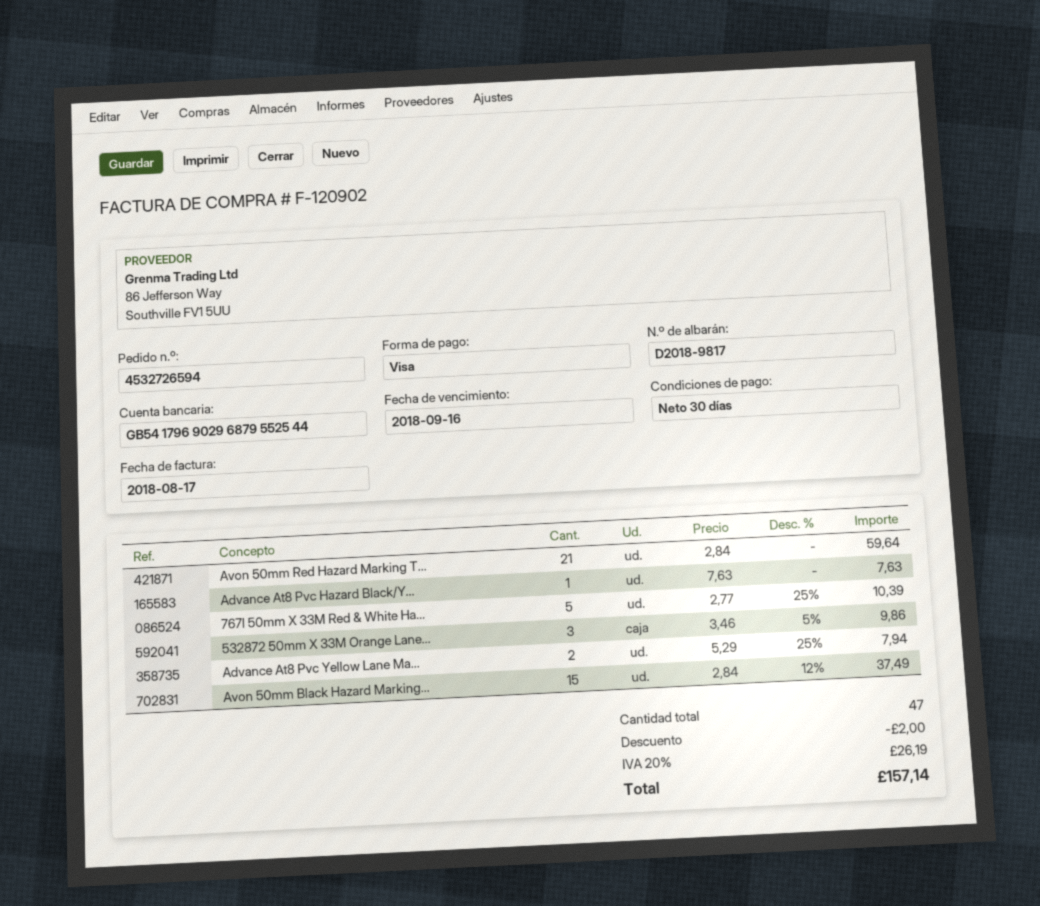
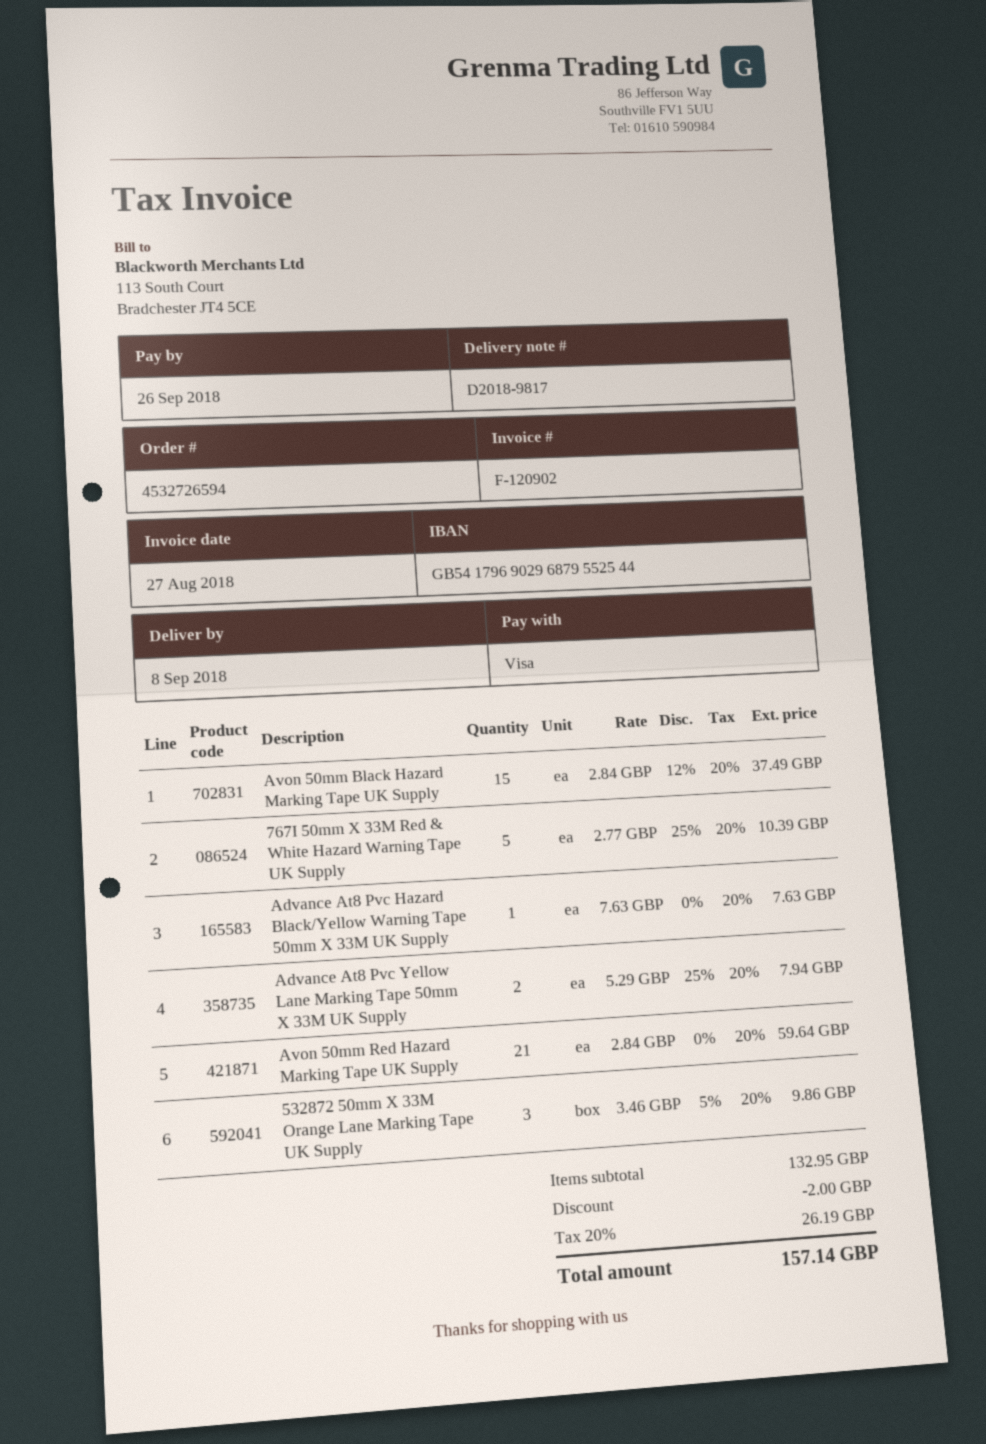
invoice date: 2018-08-17 -> 2018-08-27
due date: 2018-09-16 -> 2018-09-26

